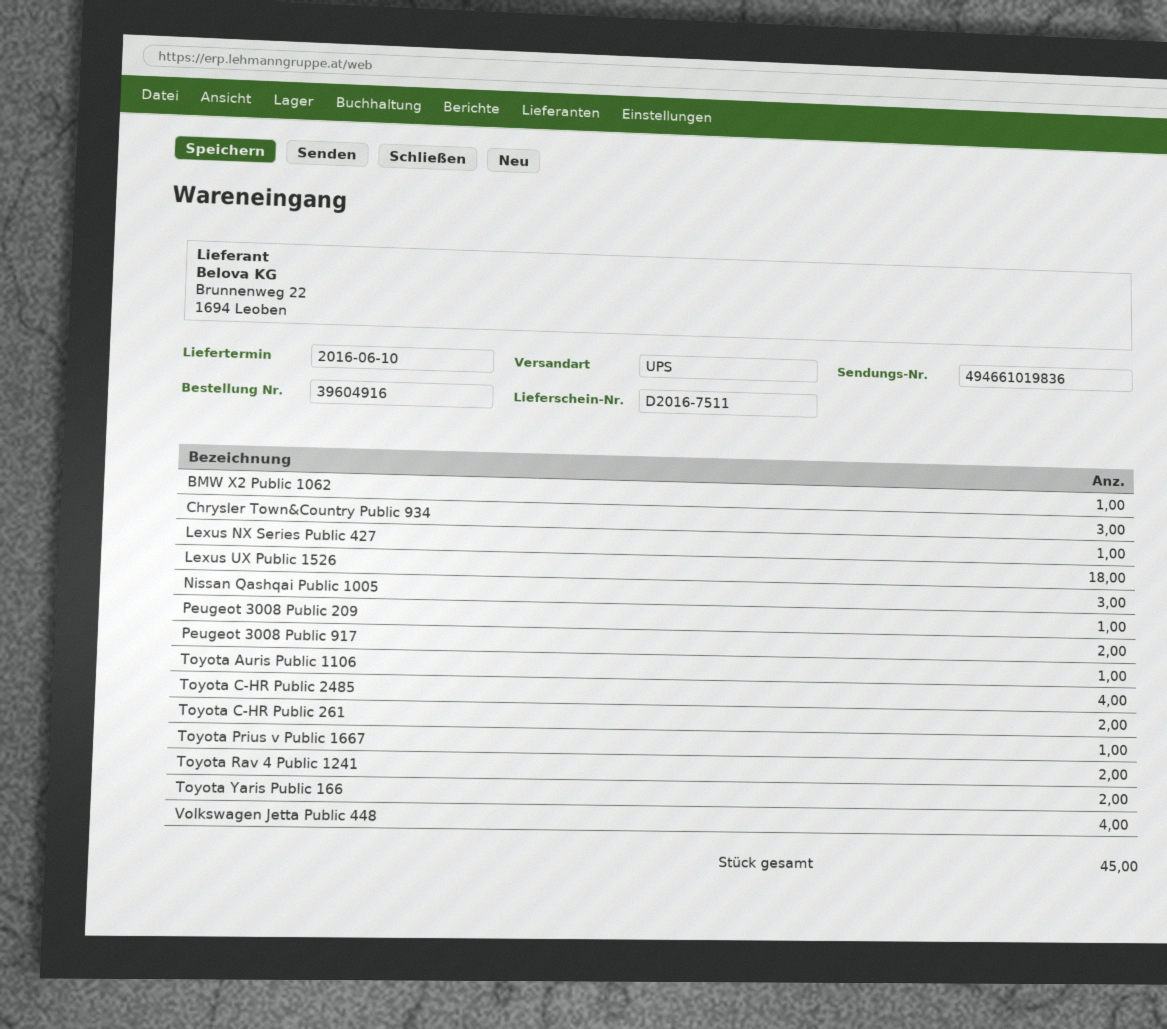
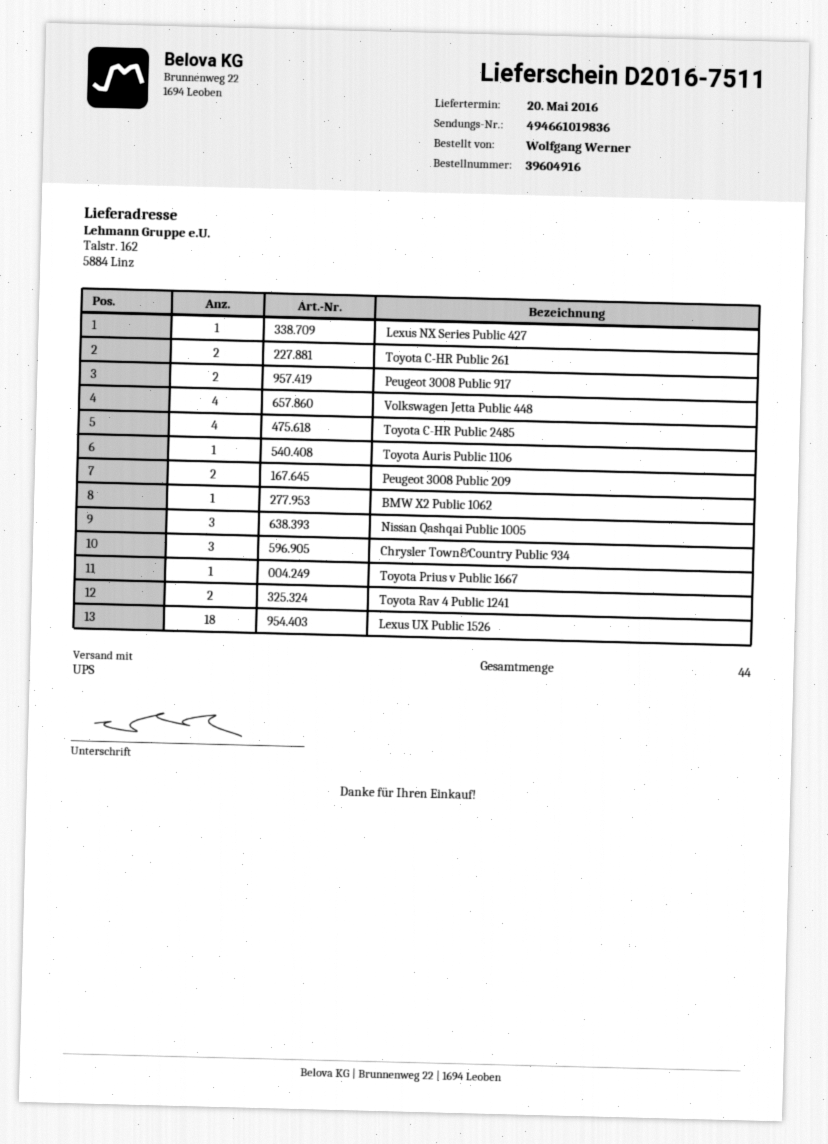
delivery date: 2016-06-10 -> 2016-05-20
Peugeot 3008 Public 209: 1 -> 2
Toyota Yaris Public 166: 2 -> none
total quantity: 45 -> 44

